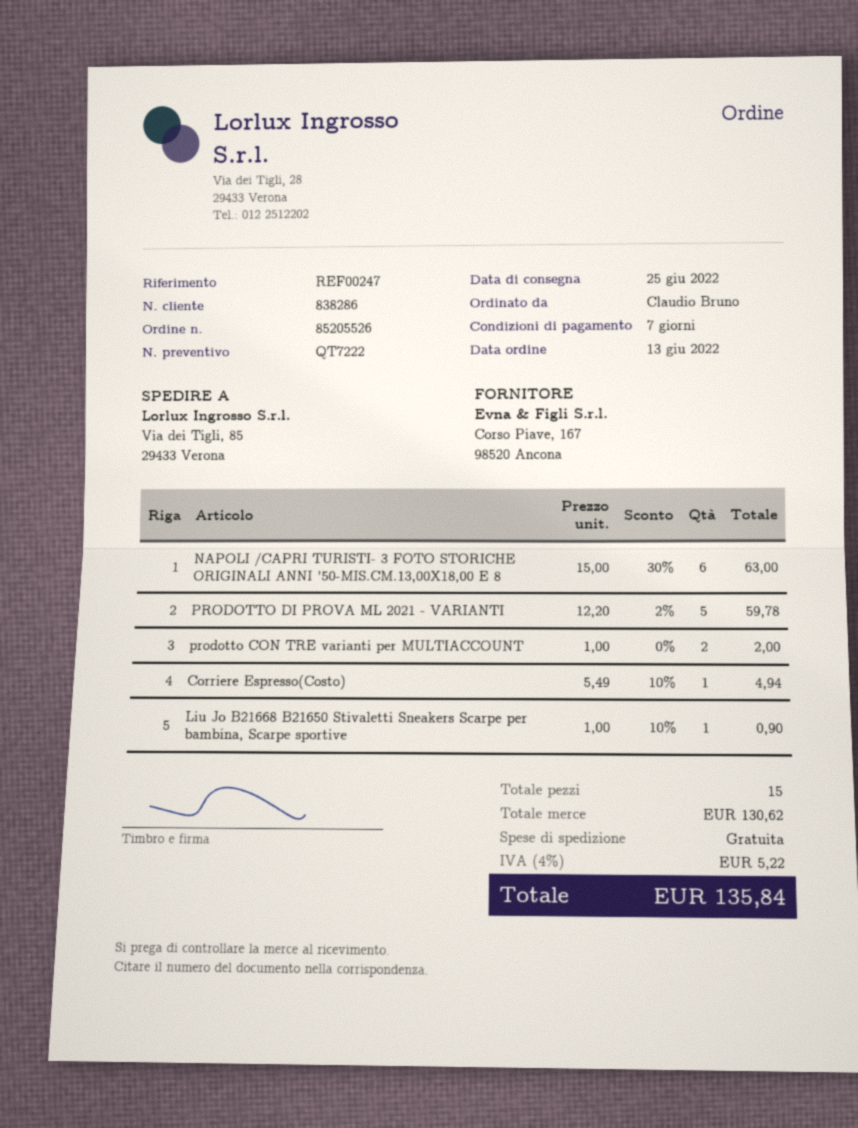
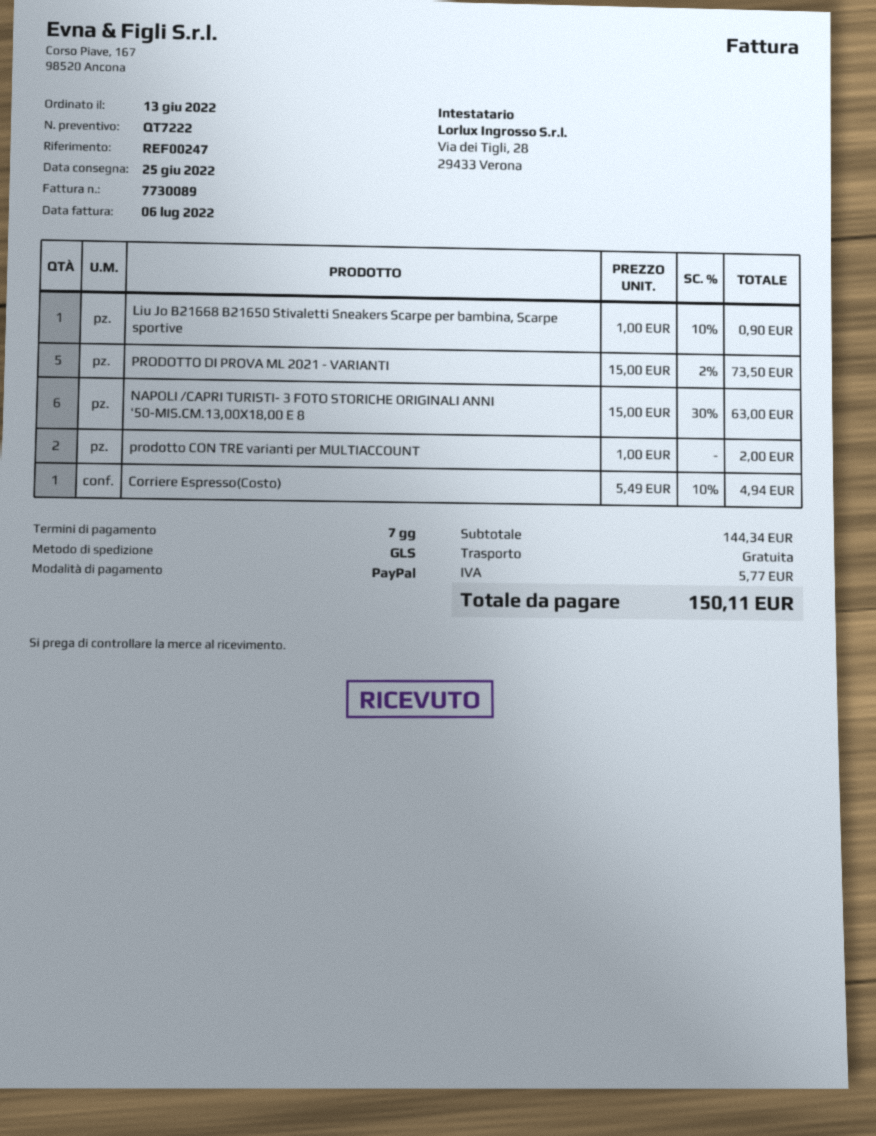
PRODOTTO DI PROVA ML 2021 - VARIANTI: 5 x 12.20 - 2% = 59.78 -> 5 x 15.00 - 2% = 73.50
subtotal: 130.62 -> 144.34
tax: 5.22 -> 5.77
total: 135.84 -> 150.11

